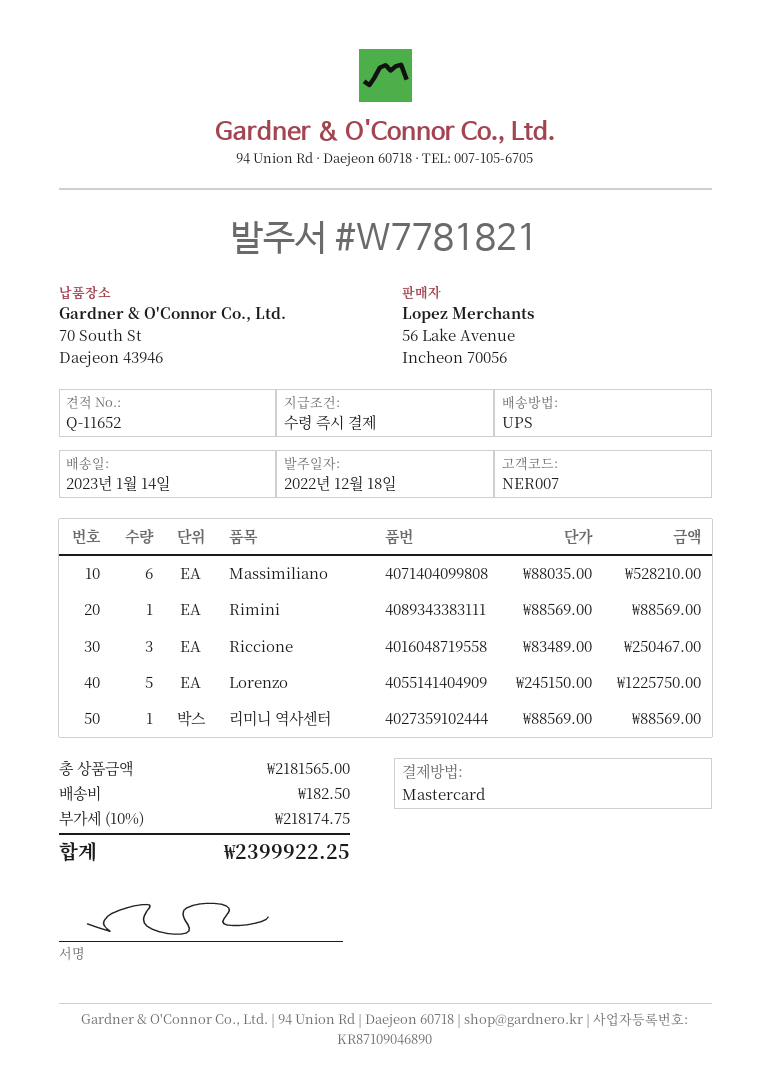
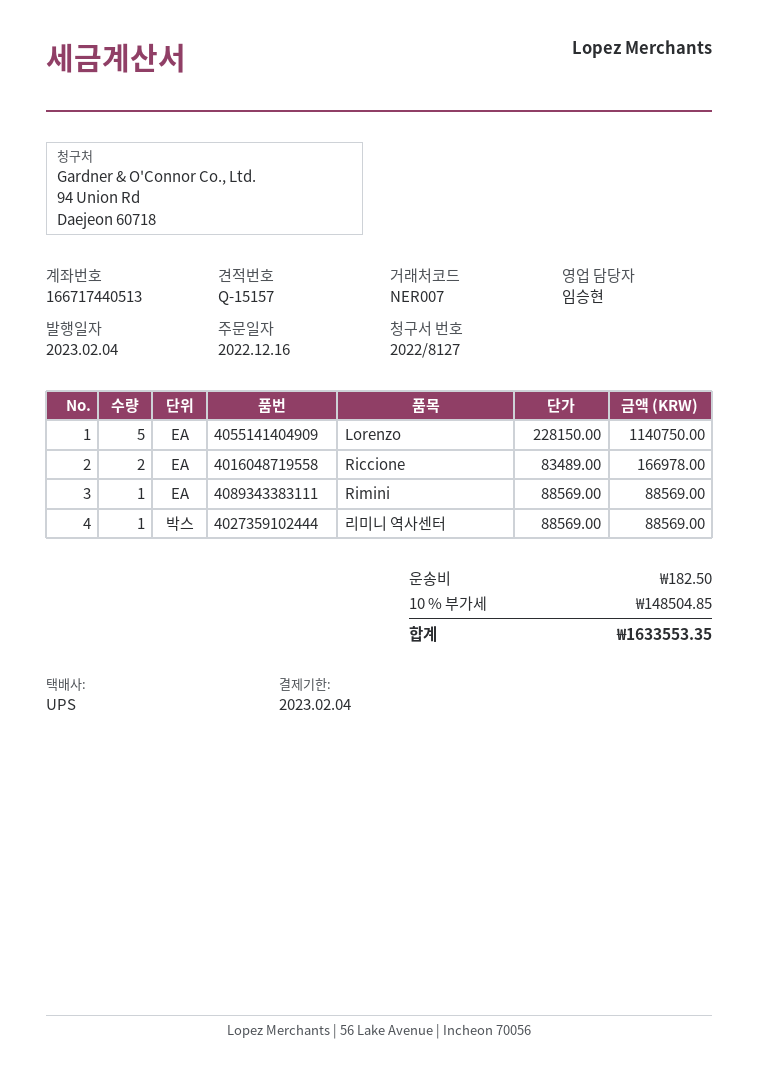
quote number: Q-11652 -> Q-15157
order date: 2022-12-18 -> 2022-12-16
Massimiliano: 6 x 88035.00 = 528210.00 -> none
Riccione: 3 x 83489.00 = 250467.00 -> 2 x 83489.00 = 166978.00
Lorenzo: 5 x 245150.00 = 1225750.00 -> 5 x 228150.00 = 1140750.00
tax: 10% = 218174.75 -> 10% = 148504.85
total: 2399922.25 -> 1633553.35

